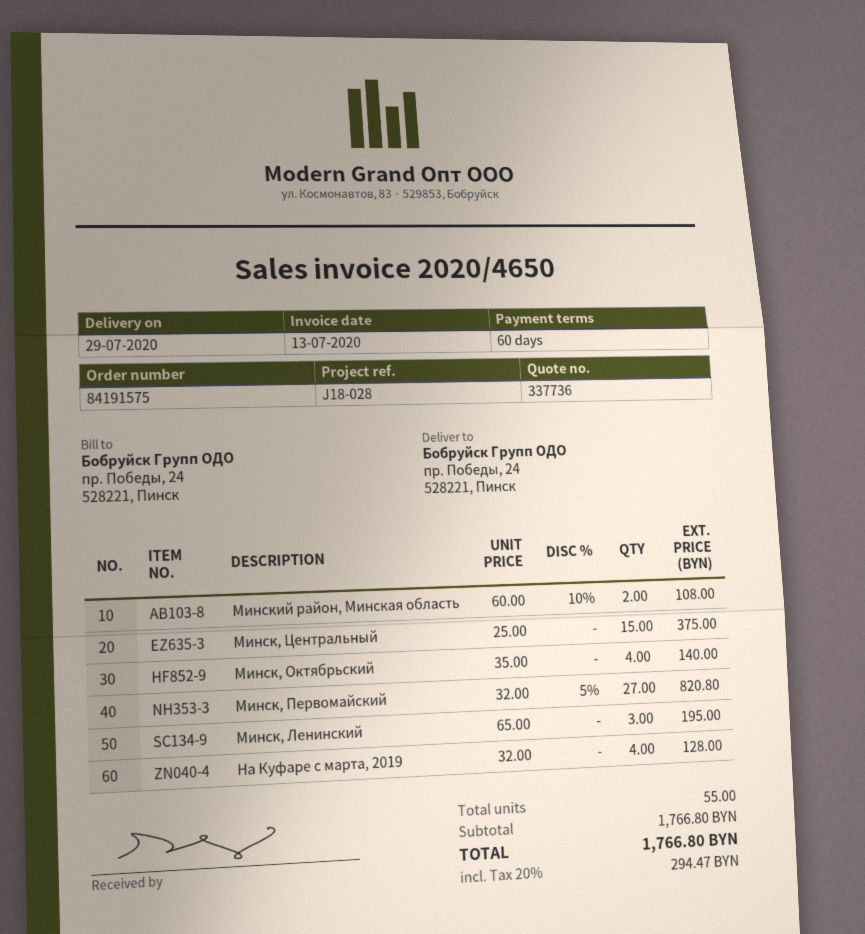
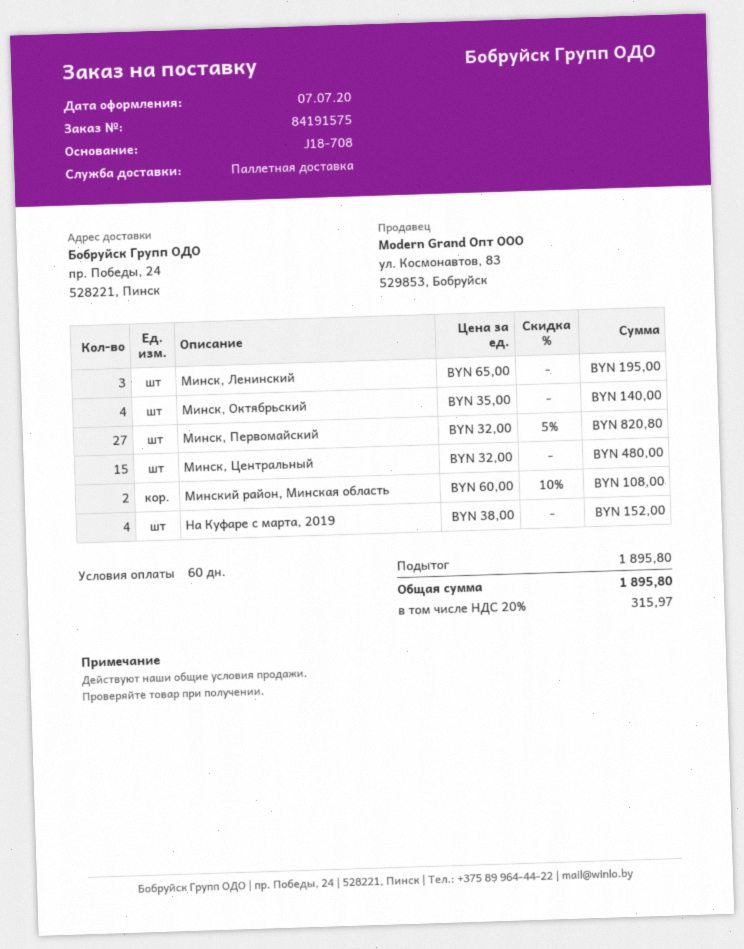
reference: J18-028 -> J18-708
Минск, Центральный: 15 x 25.00 = 375.00 -> 15 x 32.00 = 480.00
На Куфаре с марта, 2019: 4 x 32.00 = 128.00 -> 4 x 38.00 = 152.00
subtotal: 1766.80 -> 1895.80
tax: 20% = 294.47 -> 20% = 315.97
total: 1766.80 -> 1895.80

